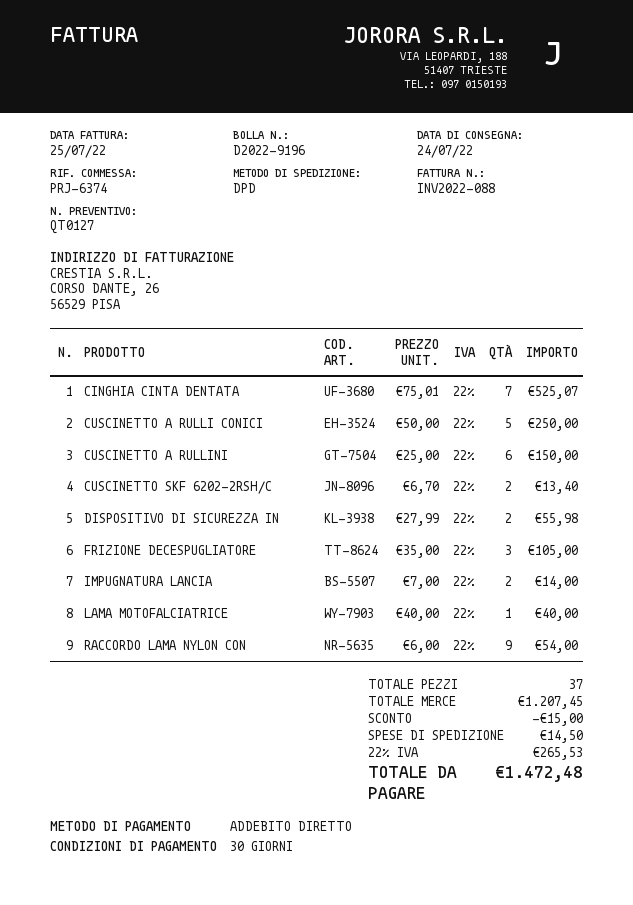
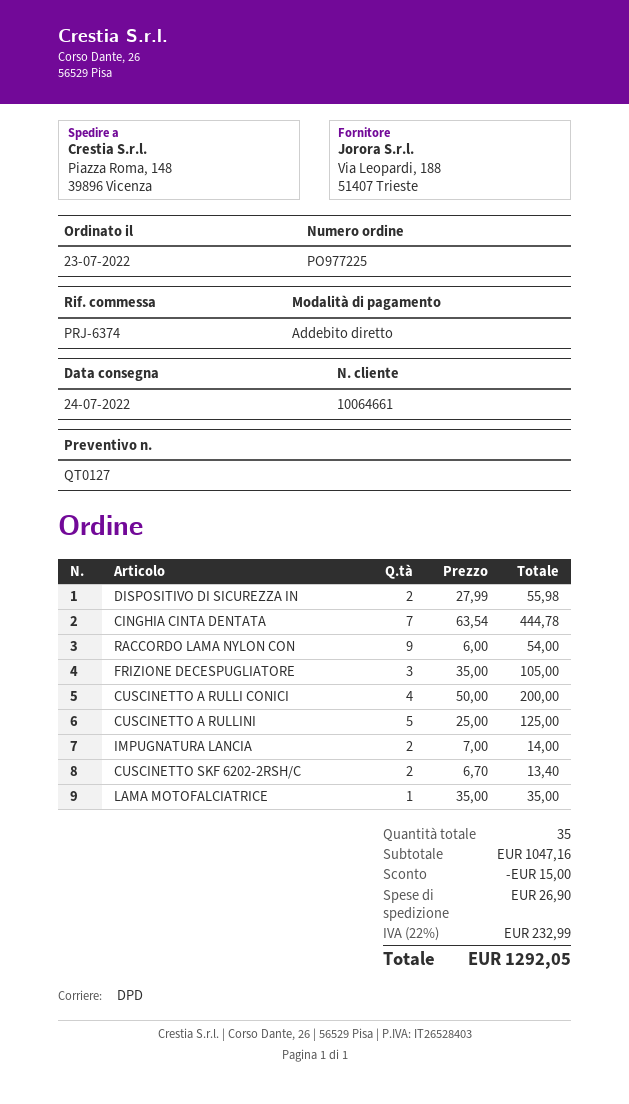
CINGHIA CINTA DENTATA: 7 x 75.01 = 525.07 -> 7 x 63.54 = 444.78
CUSCINETTO A RULLI CONICI: 5 x 50.00 = 250.00 -> 4 x 50.00 = 200.00
CUSCINETTO A RULLINI: 6 x 25.00 = 150.00 -> 5 x 25.00 = 125.00
LAMA MOTOFALCIATRICE: 1 x 40.00 = 40.00 -> 1 x 35.00 = 35.00
total quantity: 37 -> 35
subtotal: 1207.45 -> 1047.16
shipping: 14.50 -> 26.90
tax: 22% = 265.53 -> 22% = 232.99
total: 1472.48 -> 1292.05

